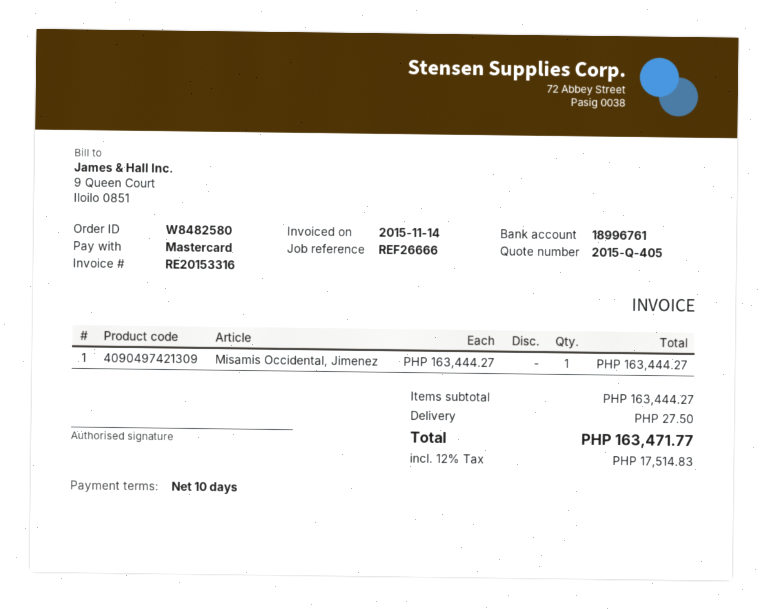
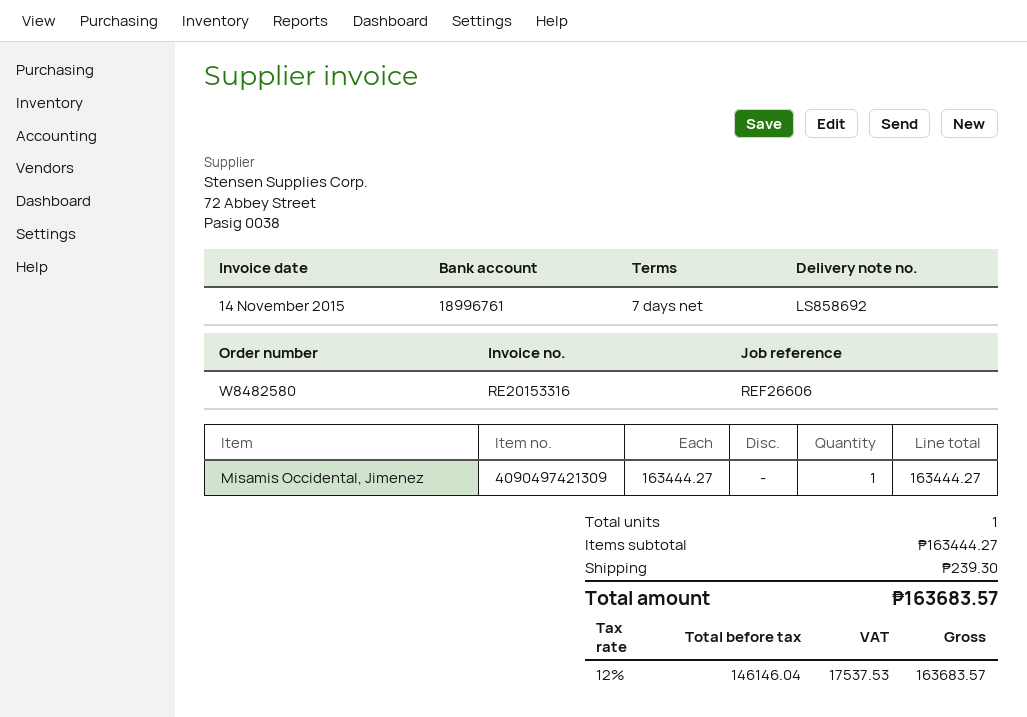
payment terms: 10 days -> 7 days
reference: REF26666 -> REF26606
shipping: 27.50 -> 239.30
tax: 12% = 17514.83 -> 12% = 17537.53
total: 163471.77 -> 163683.57

